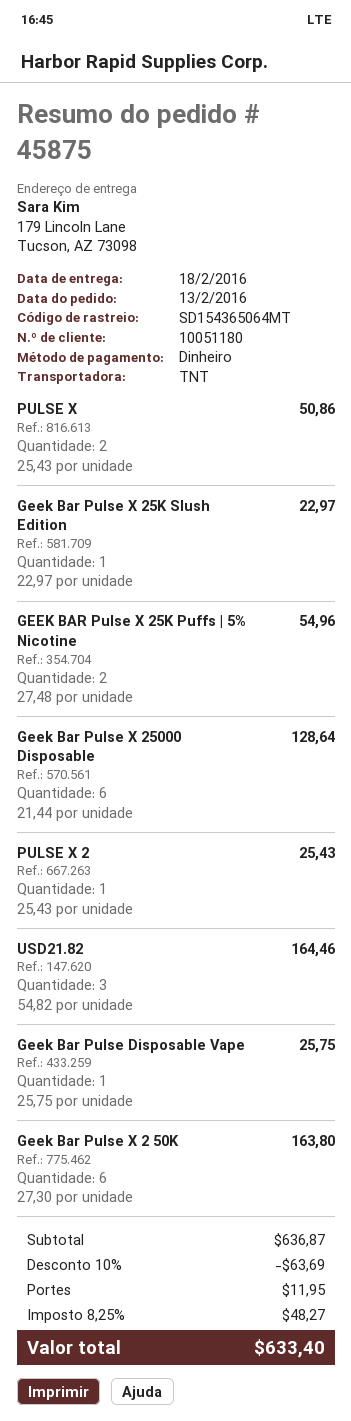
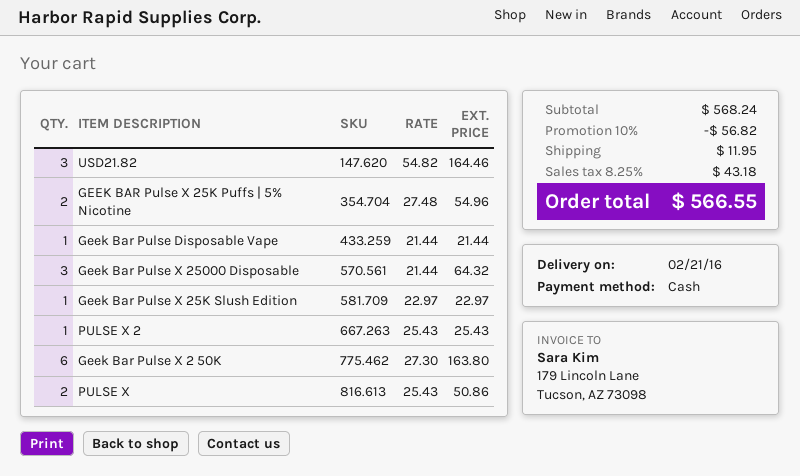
delivery date: 2016-02-18 -> 2016-02-21
Geek Bar Pulse X 25000 Disposable: 6 x 21.44 = 128.64 -> 3 x 21.44 = 64.32
Geek Bar Pulse Disposable Vape: 1 x 25.75 = 25.75 -> 1 x 21.44 = 21.44
subtotal: 636.87 -> 568.24
discount: 10% = 63.69 -> 10% = 56.82
tax: 8.25% = 48.27 -> 8.25% = 43.18
total: 633.40 -> 566.55

